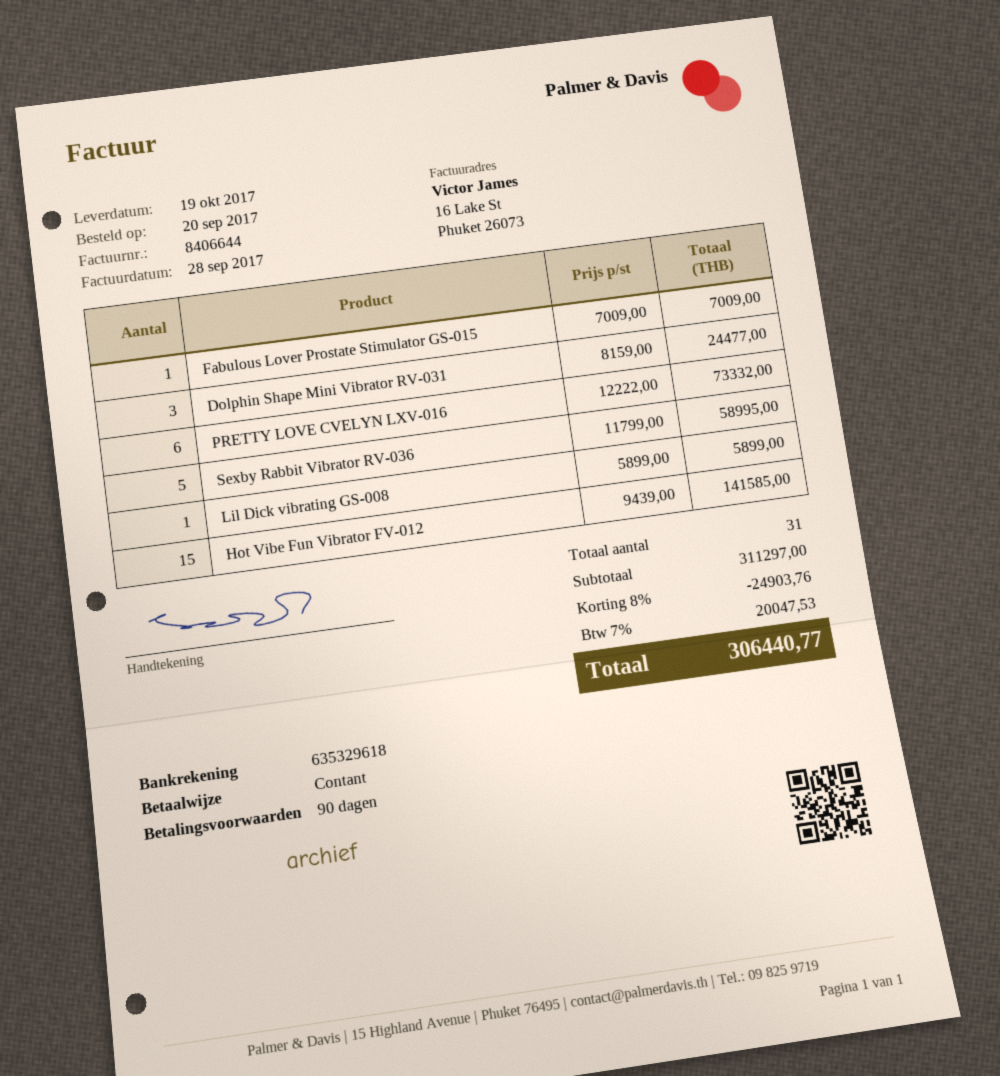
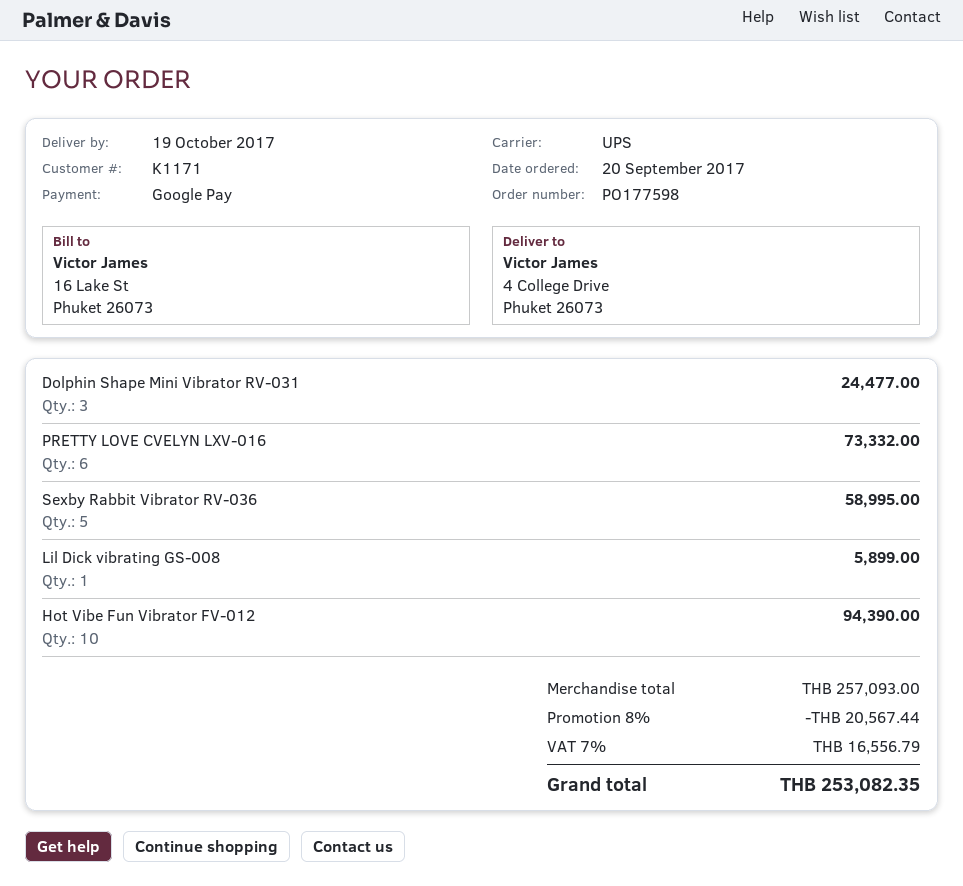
payment method: cash -> Google Pay
Fabulous Lover Prostate Stimulator GS-015: 1 for 7009.00 -> none
Hot Vibe Fun Vibrator FV-012: 15 for 141585.00 -> 10 for 94390.00
subtotal: 311297.00 -> 257093.00
discount: 8% = 24903.76 -> 8% = 20567.44
tax: 7% = 20047.53 -> 7% = 16556.79
total: 306440.77 -> 253082.35

